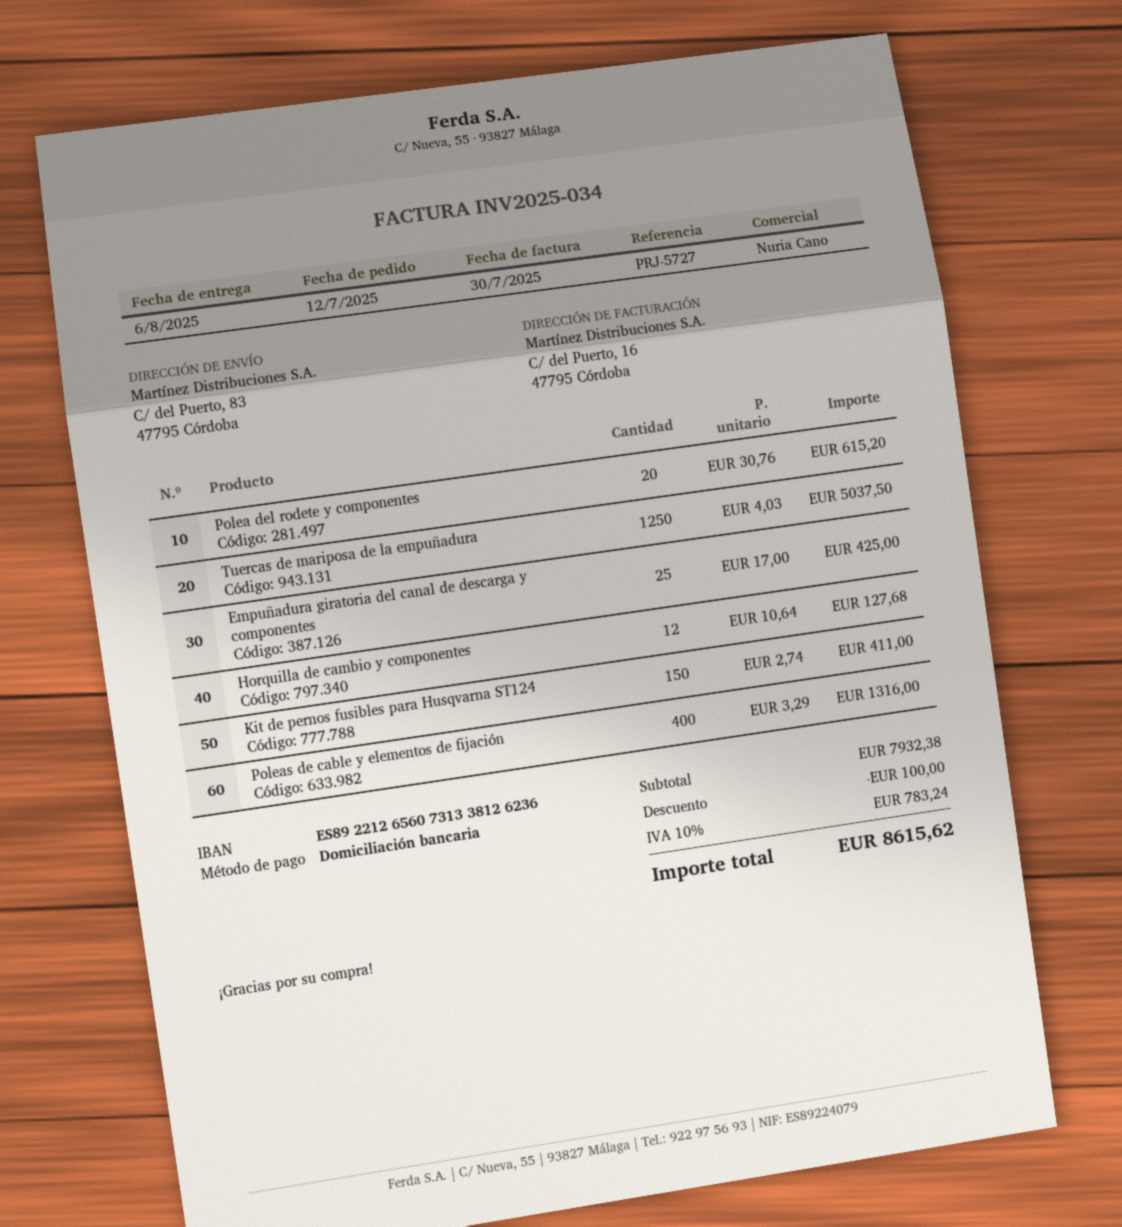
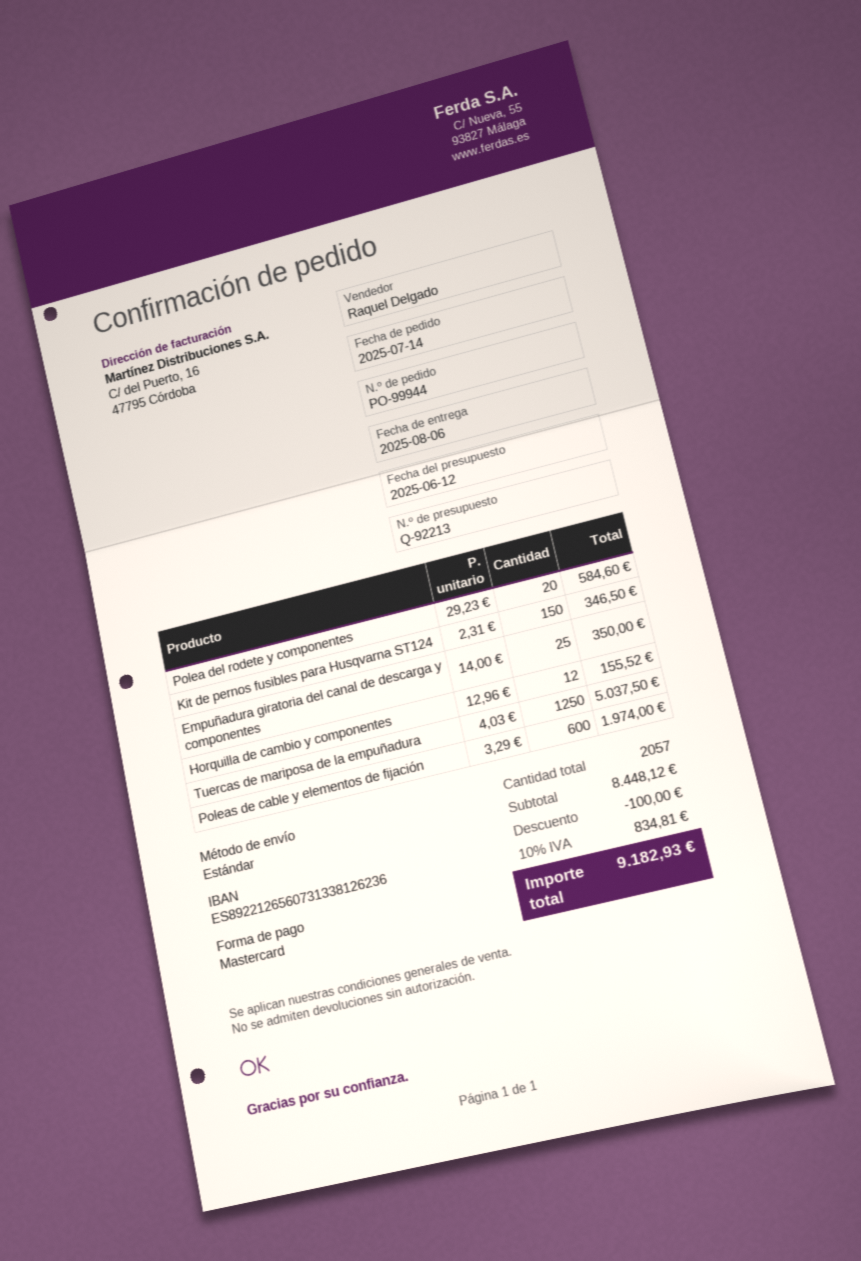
order date: 2025-07-12 -> 2025-07-14
sales rep: Nuria Cano -> Raquel Delgado
payment method: direct debit -> Mastercard
Polea del rodete y componentes: 20 x 30.76 = 615.20 -> 20 x 29.23 = 584.60
Empuñadura giratoria del canal de descarga y componentes: 25 x 17.00 = 425.00 -> 25 x 14.00 = 350.00
Horquilla de cambio y componentes: 12 x 10.64 = 127.68 -> 12 x 12.96 = 155.52
Kit de pernos fusibles para Husqvarna ST124: 150 x 2.74 = 411.00 -> 150 x 2.31 = 346.50
Poleas de cable y elementos de fijación: 400 x 3.29 = 1316.00 -> 600 x 3.29 = 1974.00
subtotal: 7932.38 -> 8448.12
tax: 10% = 783.24 -> 10% = 834.81
total: 8615.62 -> 9182.93

